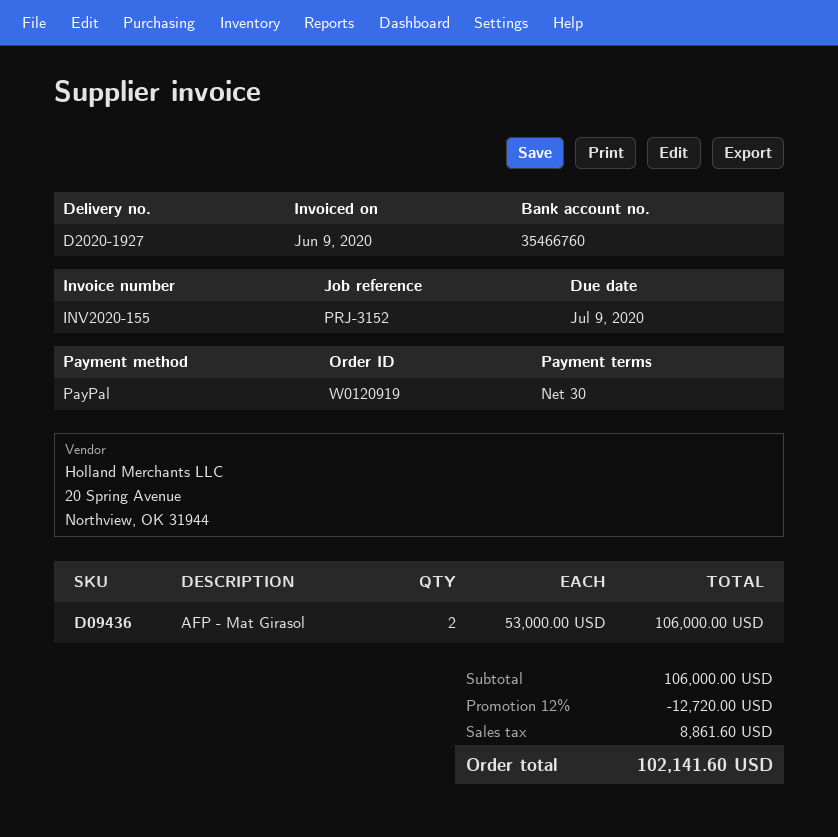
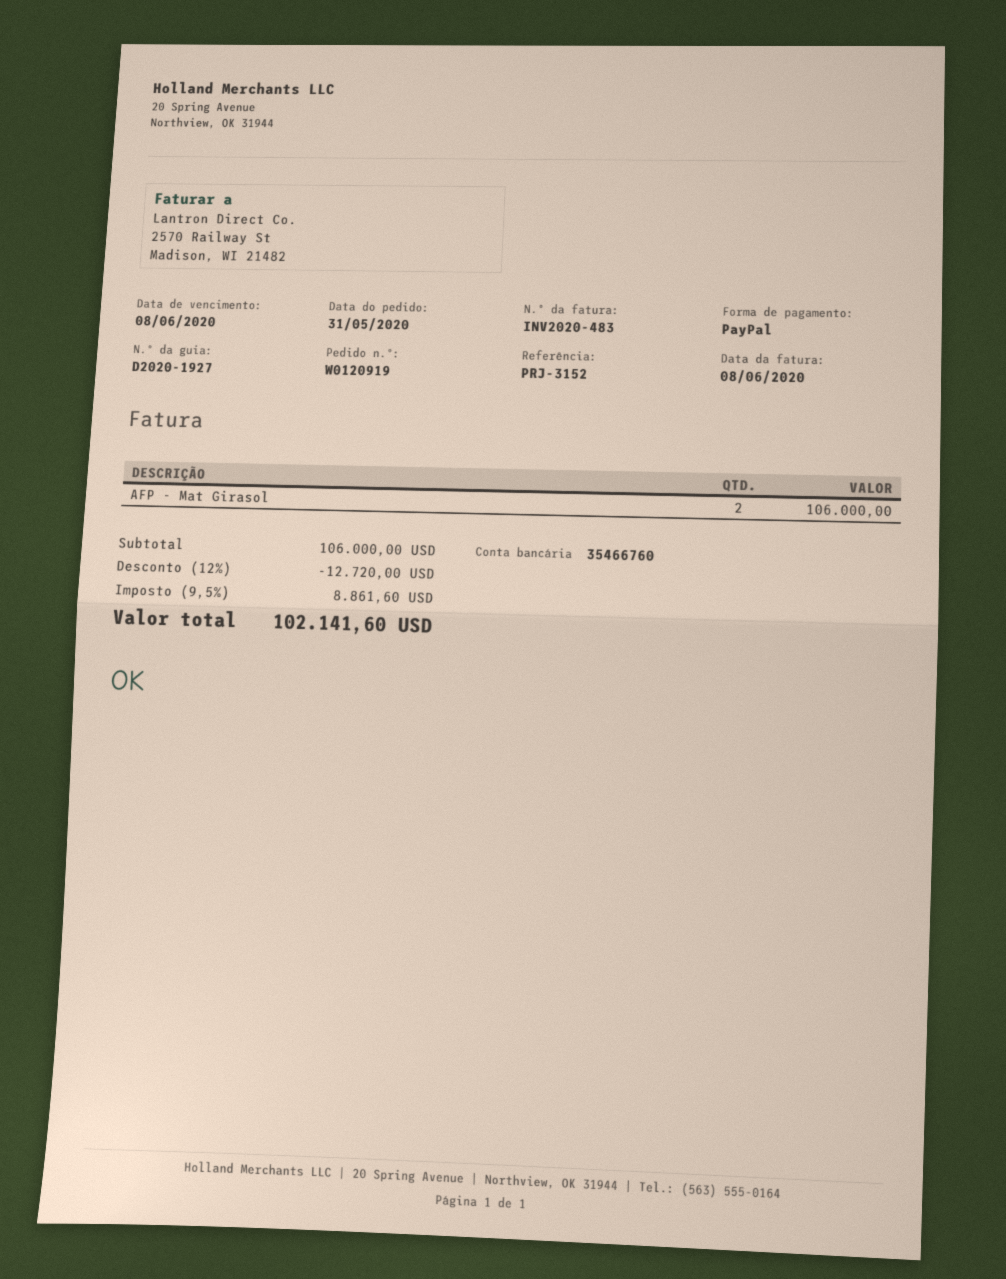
invoice number: INV2020-155 -> INV2020-483
invoice date: 2020-06-09 -> 2020-06-08
due date: 2020-07-09 -> 2020-06-08

